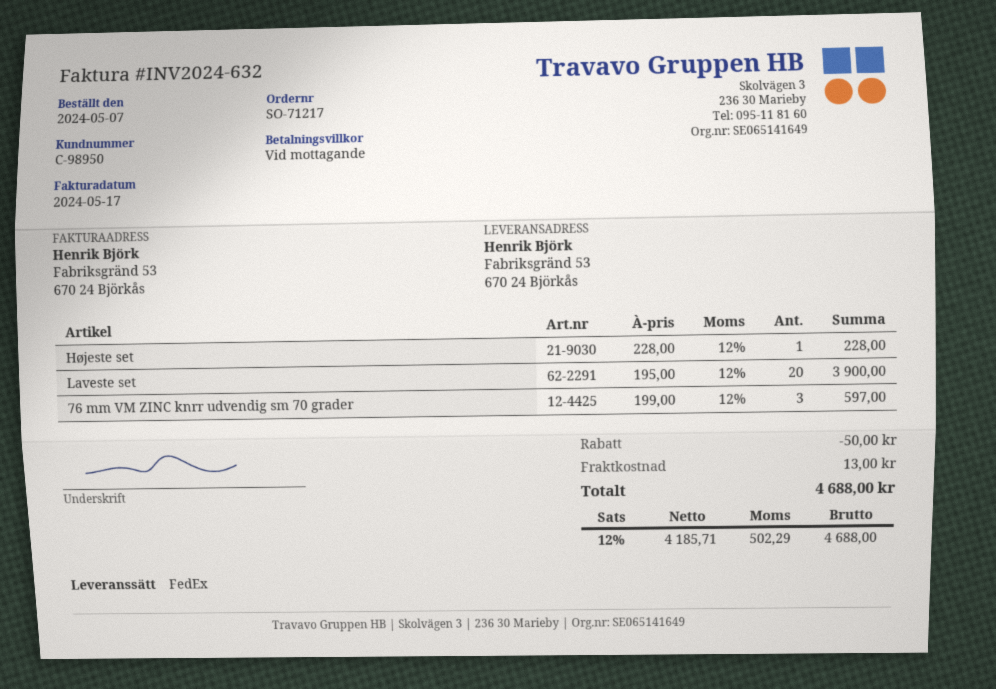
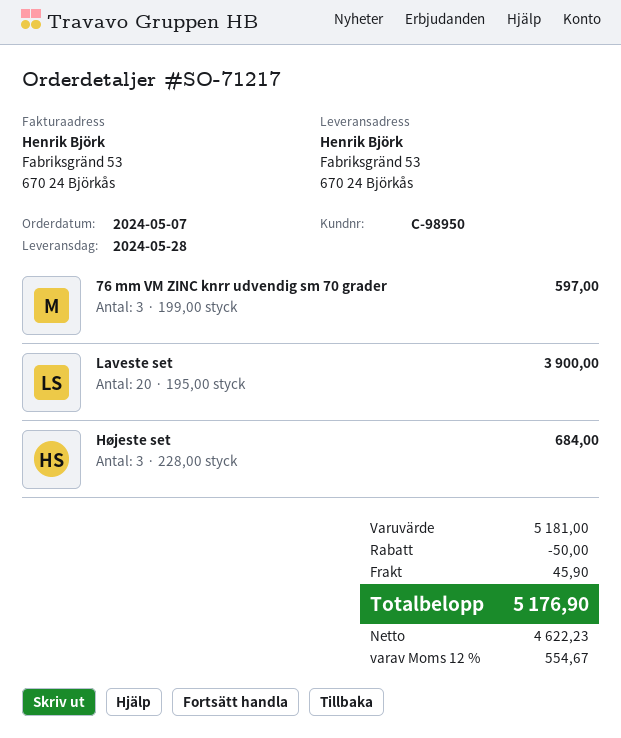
Højeste set: 1 x 228.00 = 228.00 -> 3 x 228.00 = 684.00
shipping: 13.00 -> 45.90
net: 4185.71 -> 4622.23
tax: 12% = 502.29 -> 12% = 554.67
total: 4688.00 -> 5176.90

